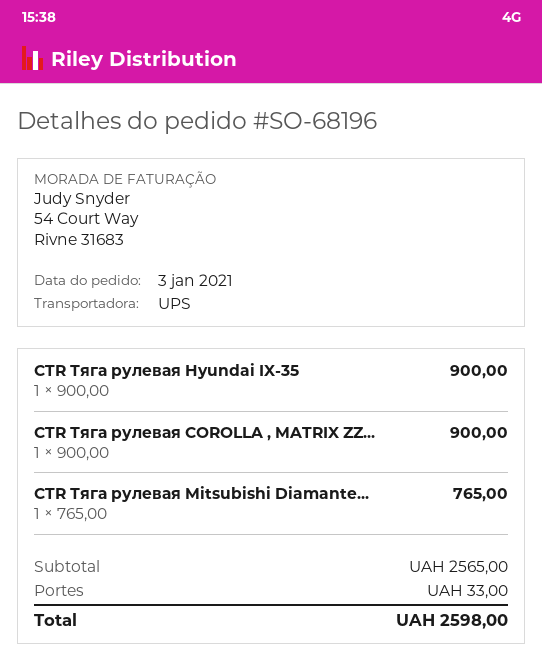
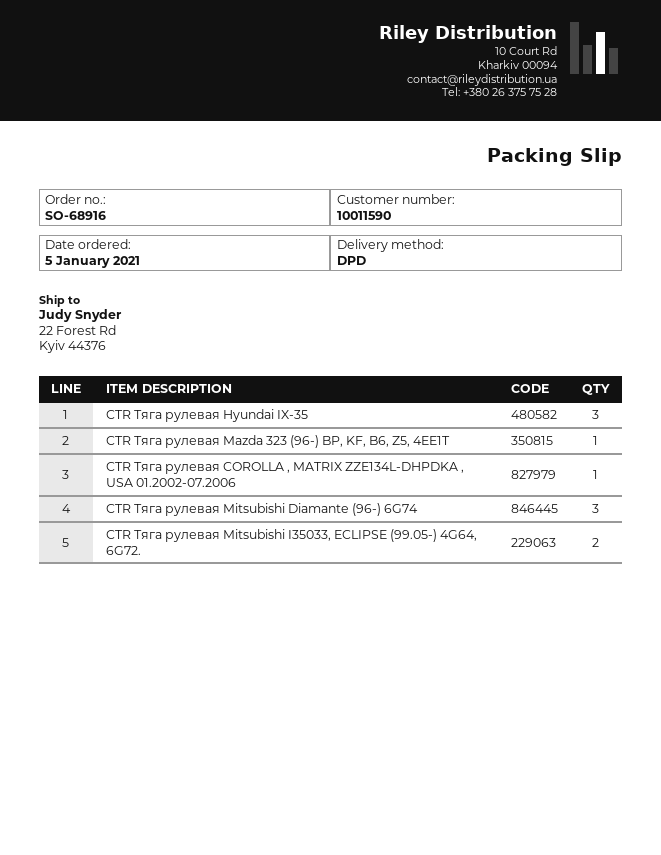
order number: SO-68196 -> SO-68916
order date: 2021-01-03 -> 2021-01-05
shipping method: UPS -> DPD
CTR Тяга рулевая Hyundai IX-35: 1 -> 3
CTR Тяга рулевая Mitsubishi Diamante...: 1 -> 3
CTR Тяга рулевая Mazda 323 (96-) BP, KF, B6, Z5, 4EE1T: none -> 1
CTR Тяга рулевая Mitsubishi I35033, ECLIPSE (99.05-) 4G64, 6G72.: none -> 2

